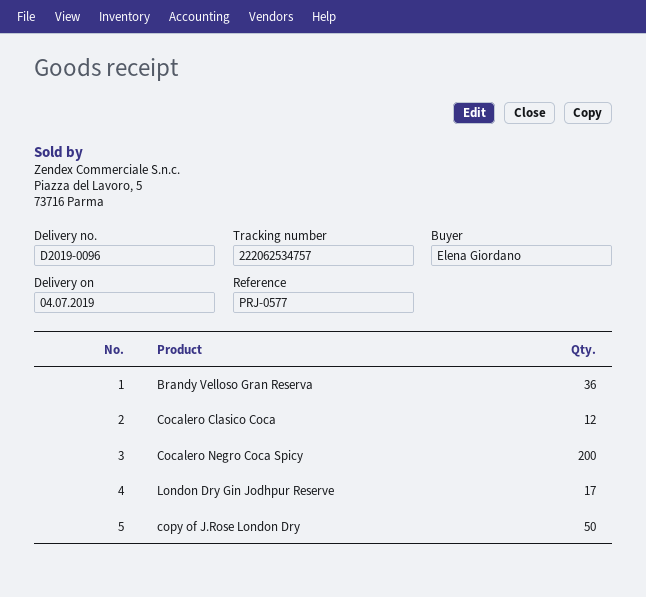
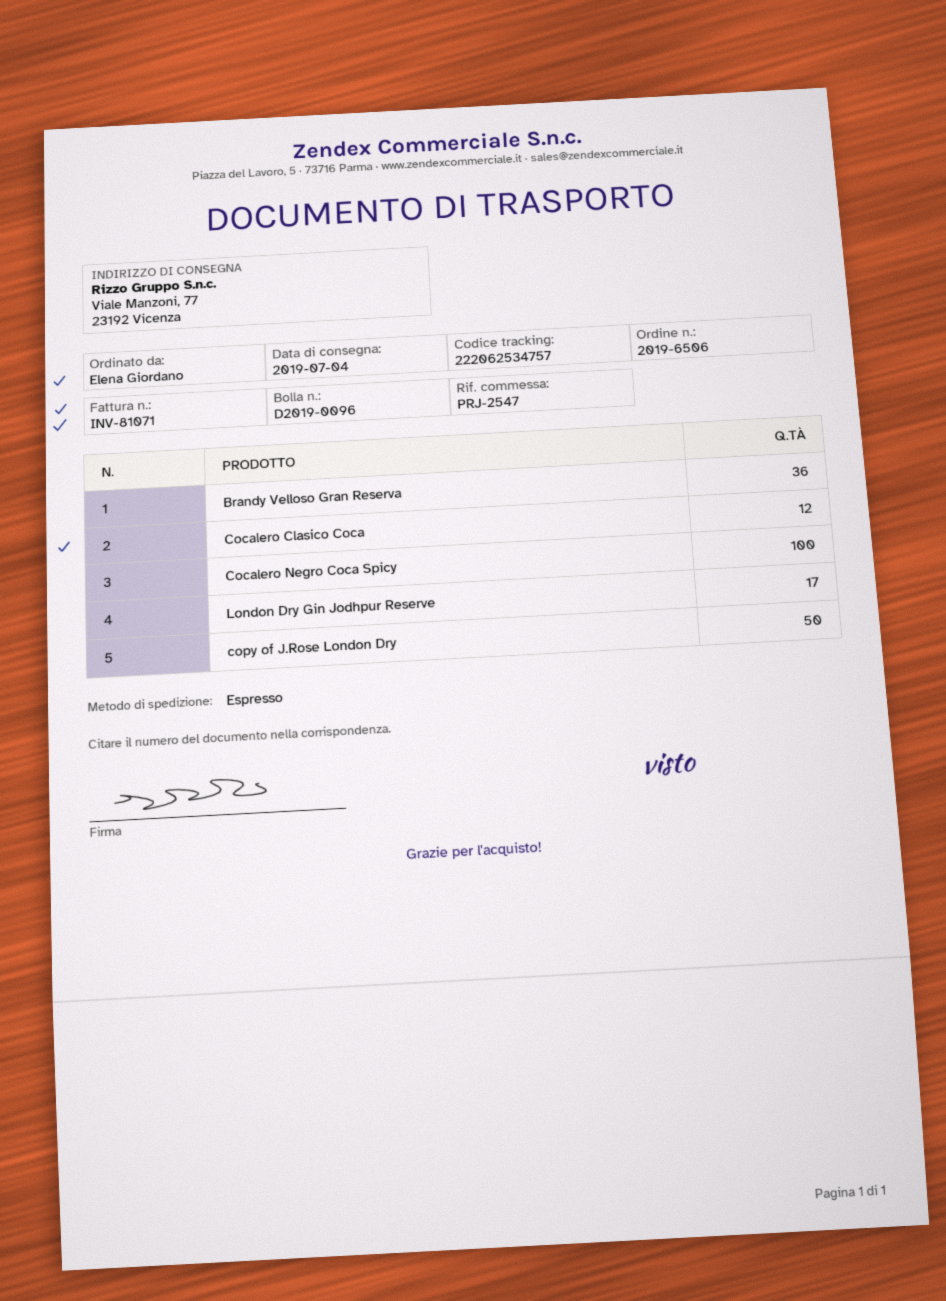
reference: PRJ-0577 -> PRJ-2547
Cocalero Negro Coca Spicy: 200 -> 100

